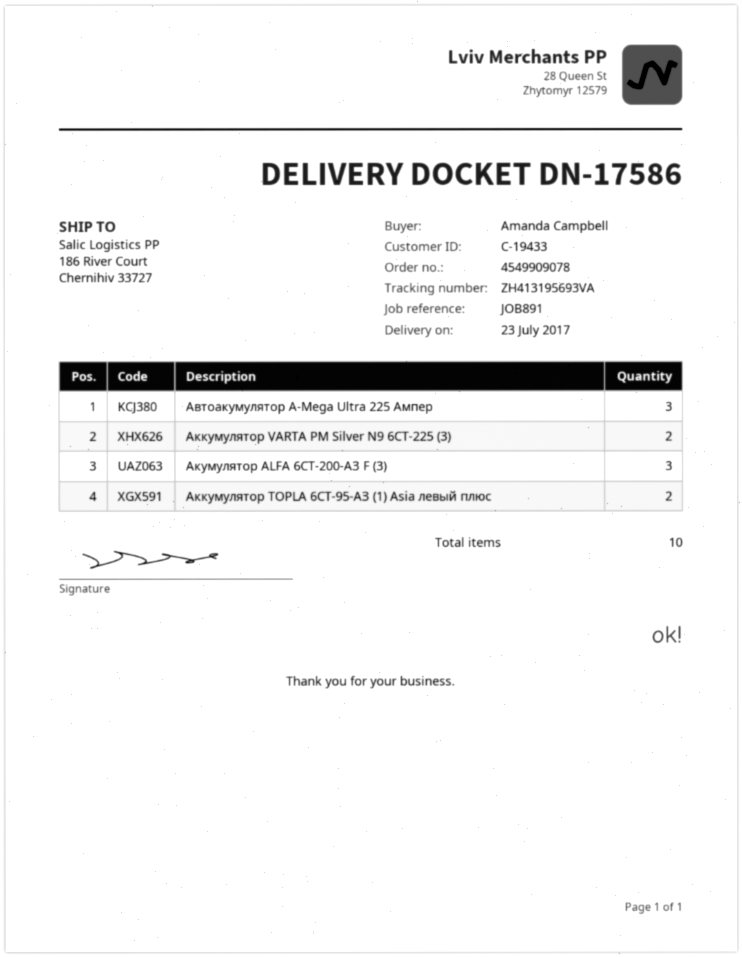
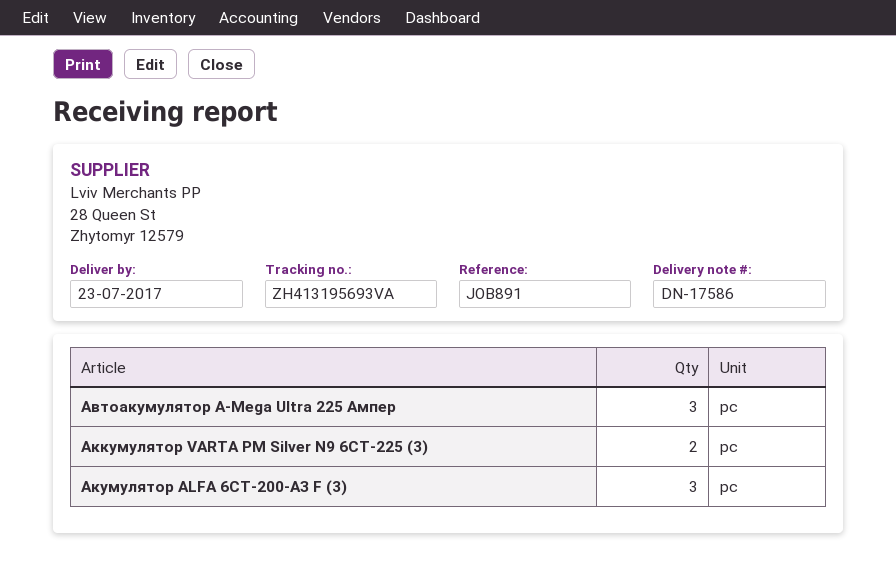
Аккумулятор TOPLA 6СТ-95-АЗ (1) Asia левый плюс: 2 -> none

